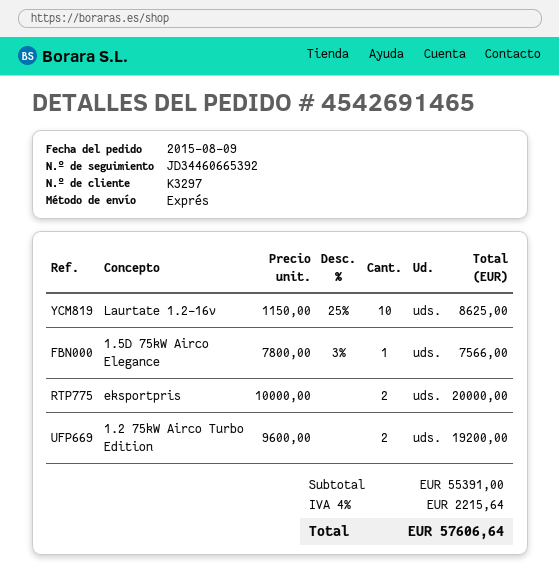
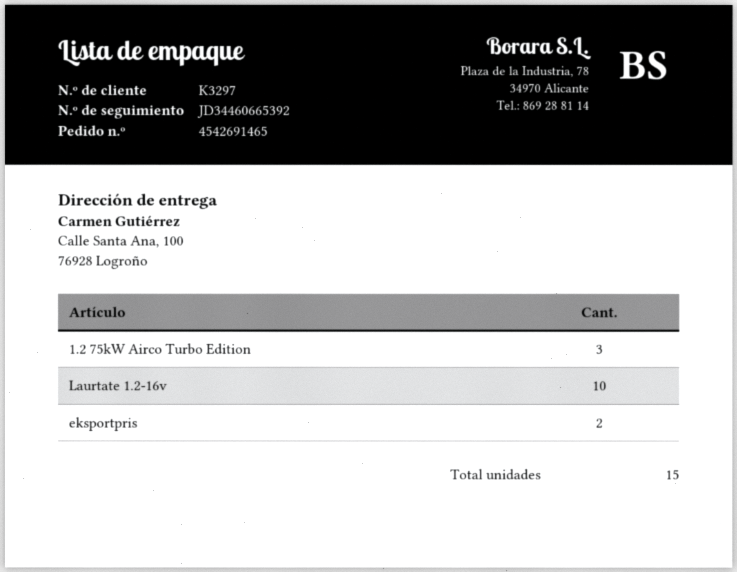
1.5D 75kW Airco Elegance: 1 -> none
1.2 75kW Airco Turbo Edition: 2 -> 3

